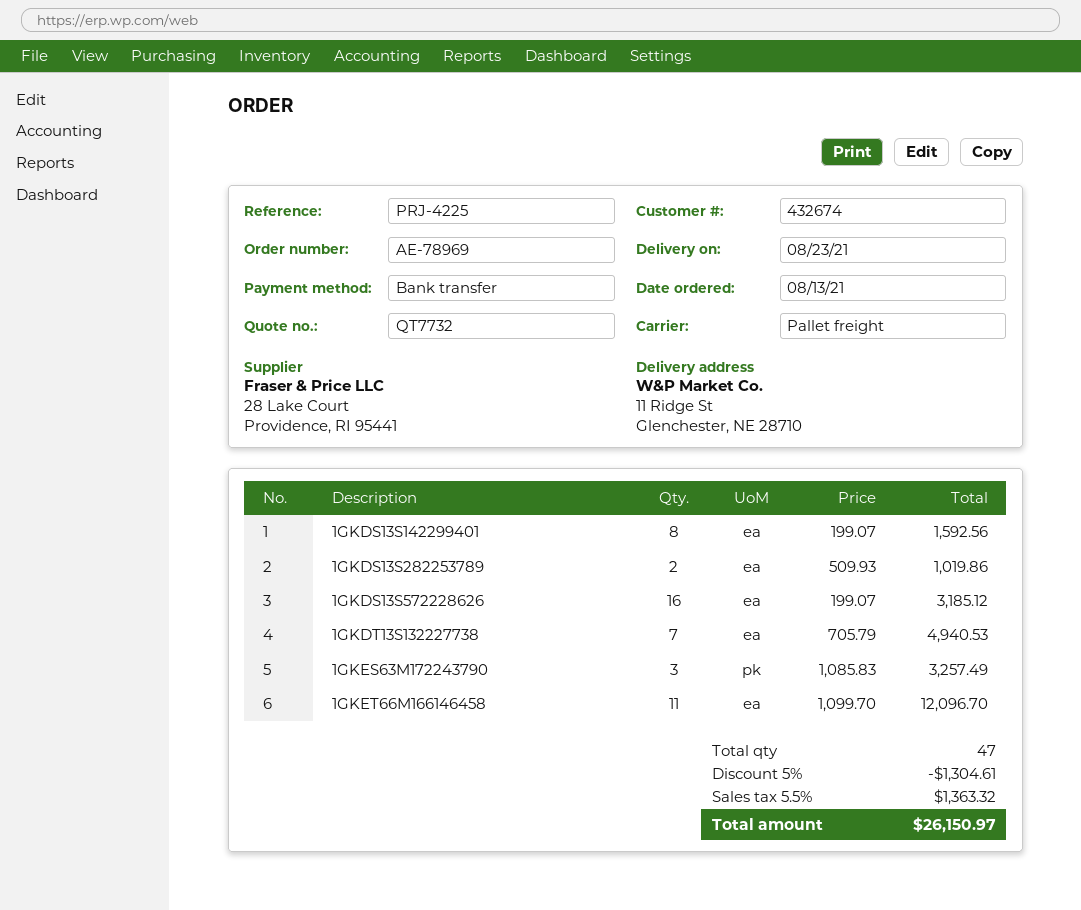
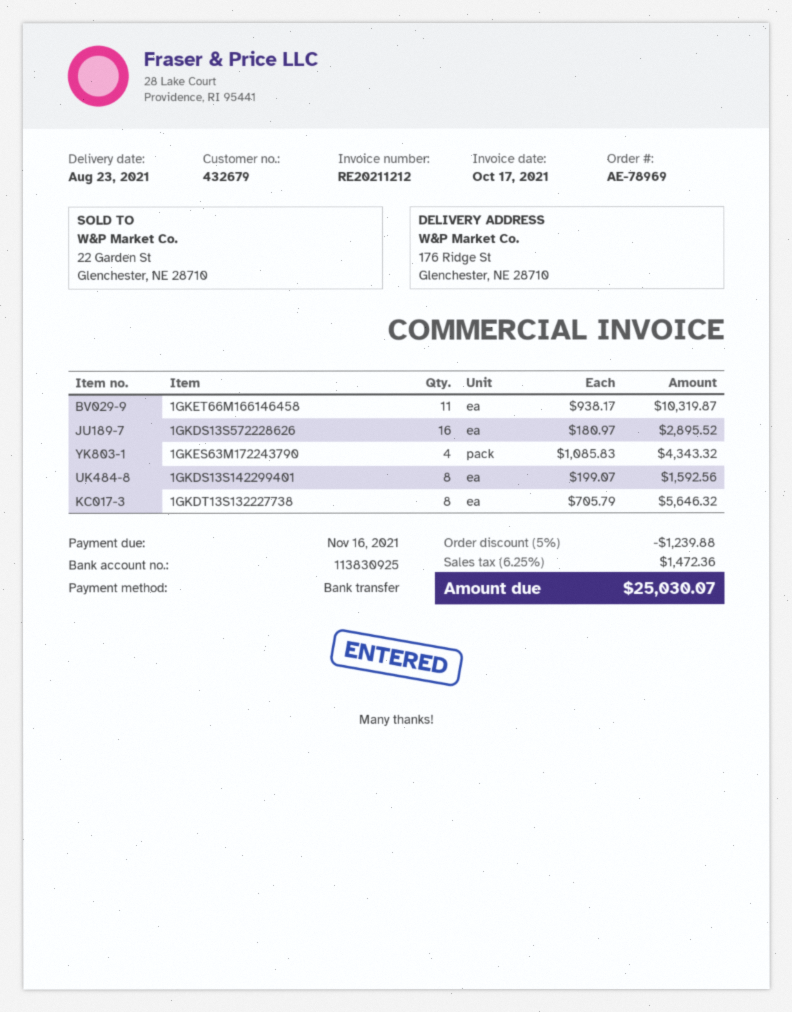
customer number: 432674 -> 432679
ship to: 11 Ridge St, Glenchester, NE 28710 -> 176 Ridge St, Glenchester, NE 28710
1GKDS13S282253789: 2 x 509.93 = 1019.86 -> none
1GKDS13S572228626: 16 x 199.07 = 3185.12 -> 16 x 180.97 = 2895.52
1GKDT13S132227738: 7 x 705.79 = 4940.53 -> 8 x 705.79 = 5646.32
1GKES63M172243790: 3 x 1085.83 = 3257.49 -> 4 x 1085.83 = 4343.32
1GKET66M166146458: 11 x 1099.70 = 12096.70 -> 11 x 938.17 = 10319.87
discount: 5% = 1304.61 -> 5% = 1239.88
tax: 5.5% = 1363.32 -> 6.25% = 1472.36
total: 26150.97 -> 25030.07

